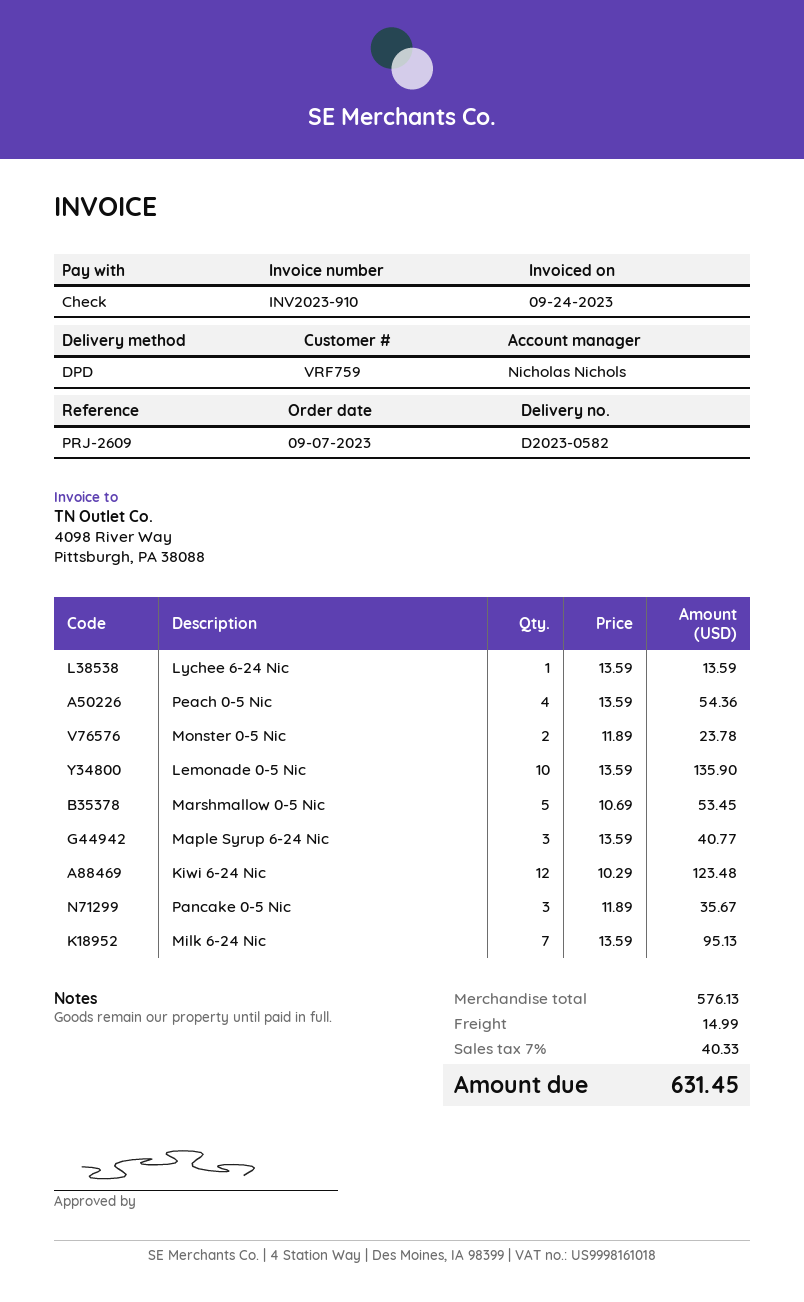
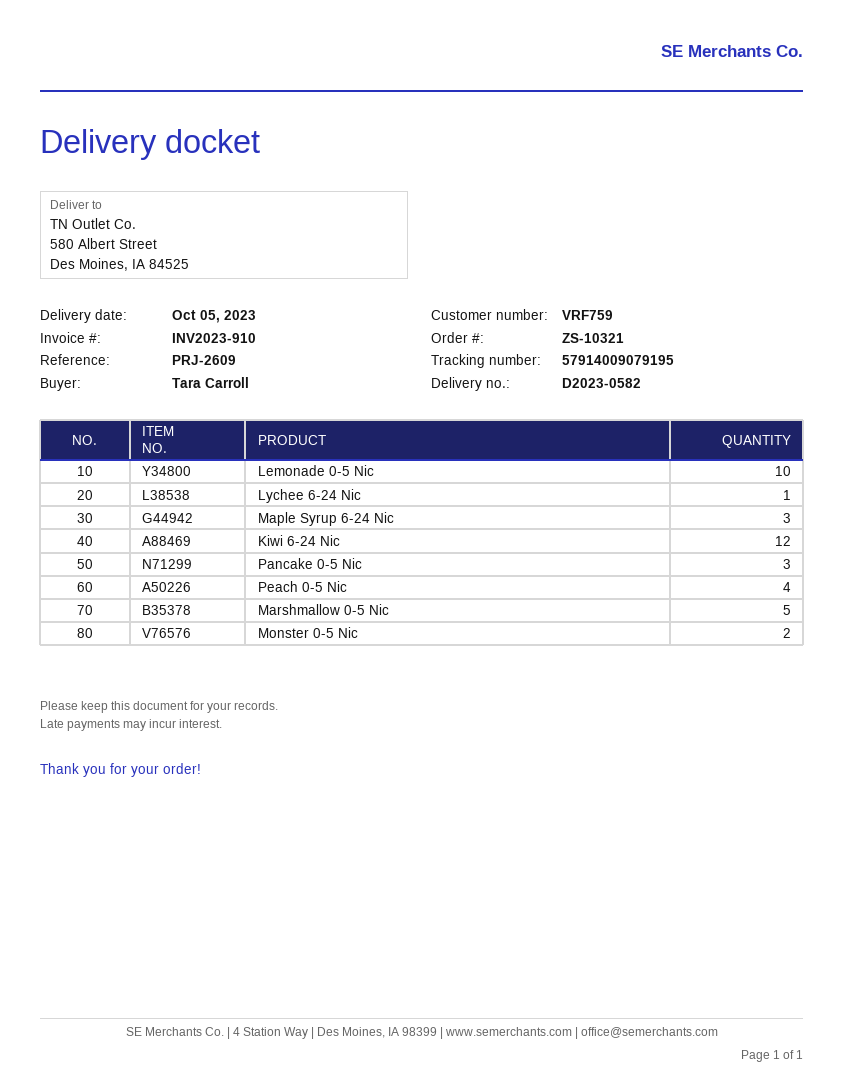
Milk 6-24 Nic: 7 -> none

